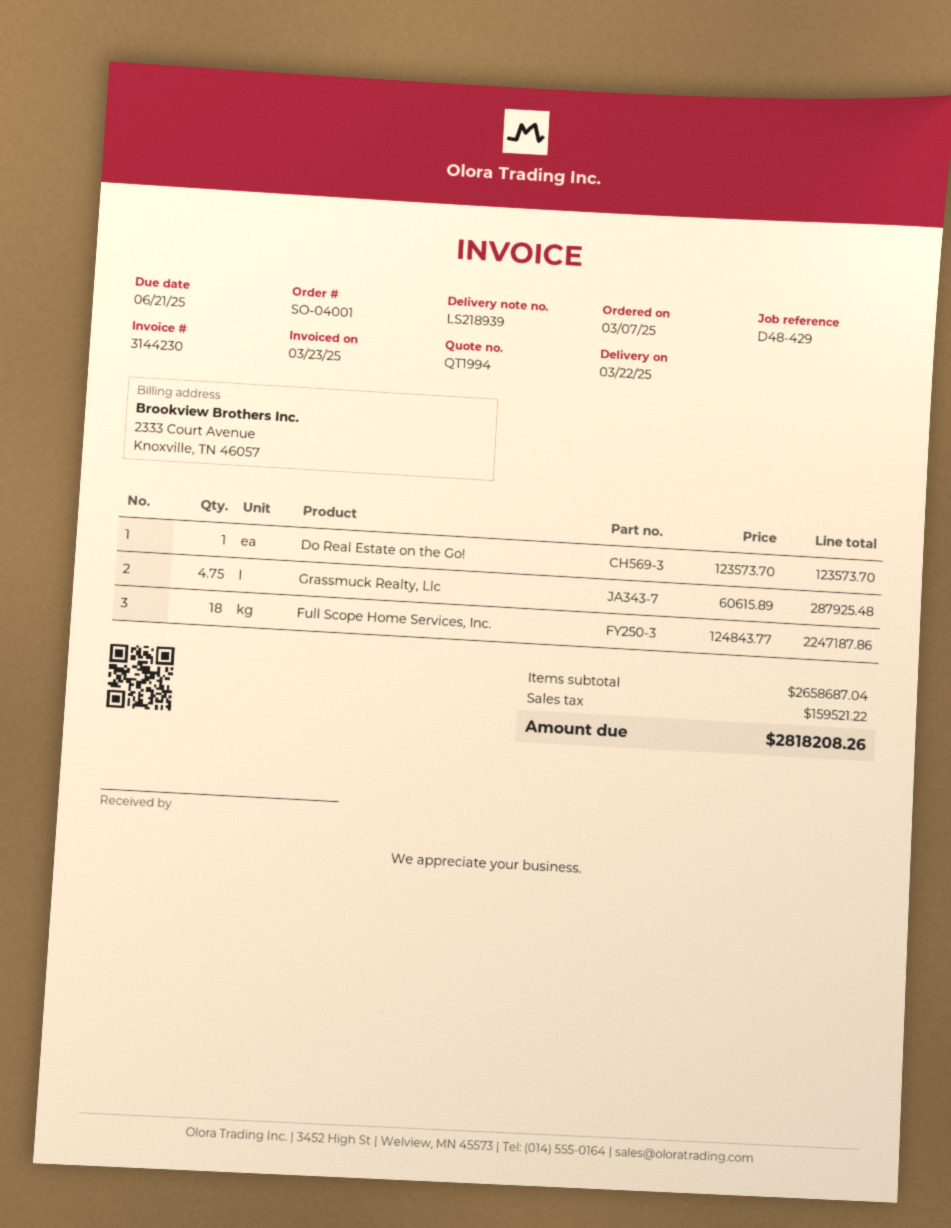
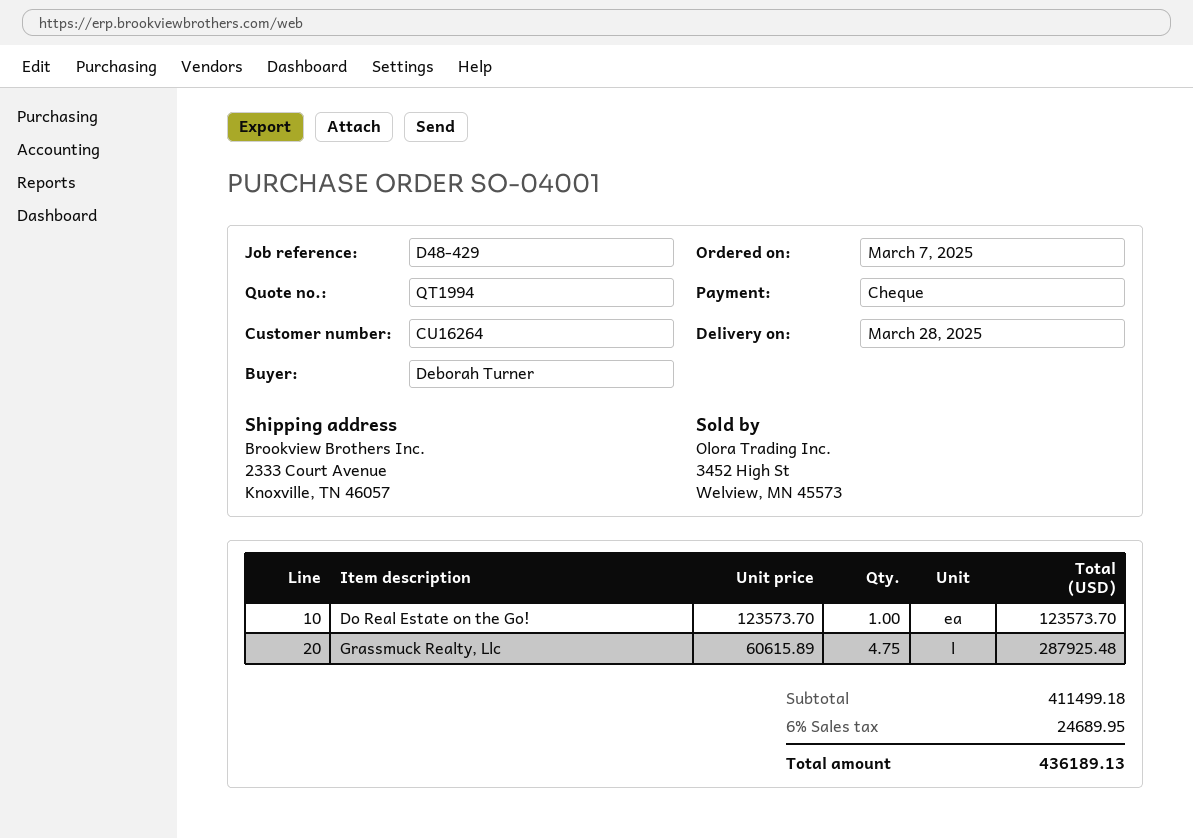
delivery date: 2025-03-22 -> 2025-03-28
Full Scope Home Services, Inc.: 18 x 124843.77 = 2247187.86 -> none
subtotal: 2658687.04 -> 411499.18
tax: 159521.22 -> 24689.95
total: 2818208.26 -> 436189.13

